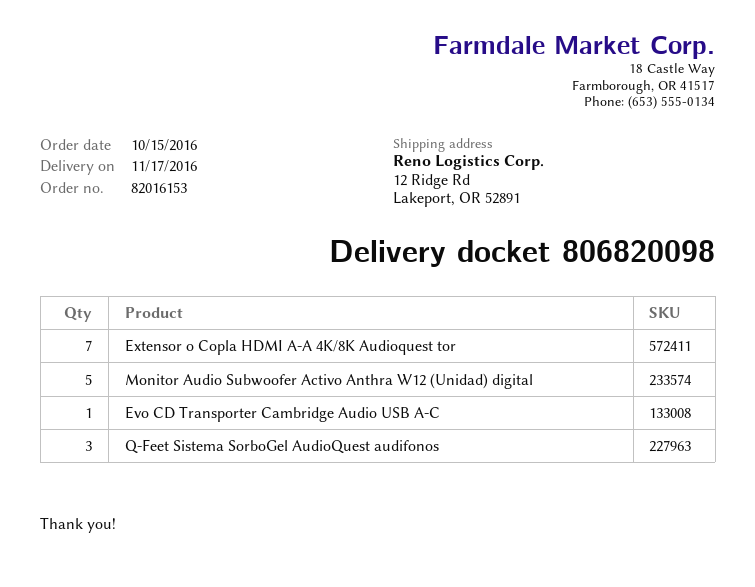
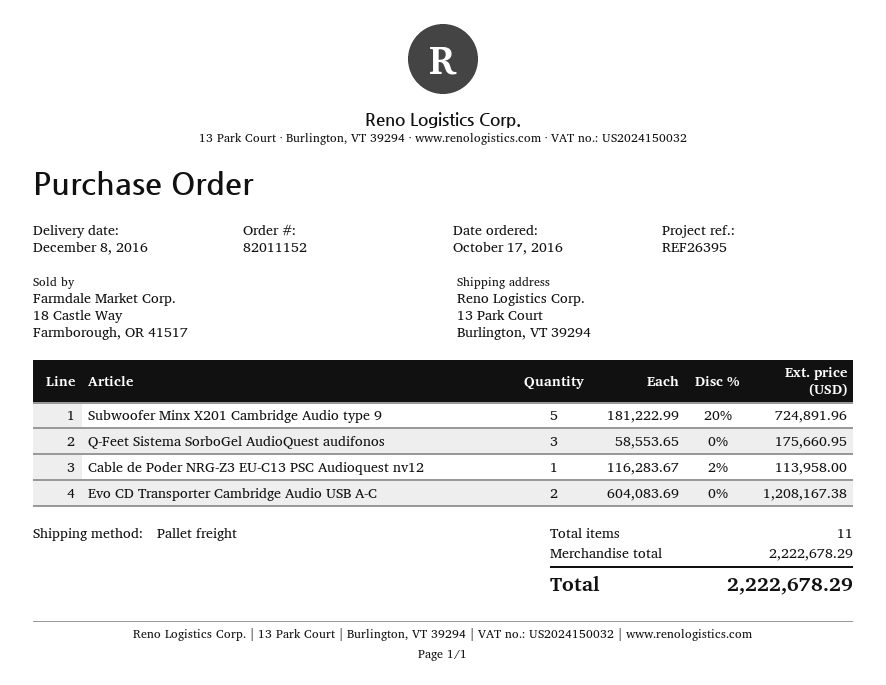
order number: 82016153 -> 82011152
order date: 2016-10-15 -> 2016-10-17
delivery date: 2016-11-17 -> 2016-12-08
ship to: 12 Ridge Rd, Lakeport, OR 52891 -> 13 Park Court, Burlington, VT 39294
Extensor o Copla HDMI A-A 4K/8K Audioquest tor: 7 -> none
Monitor Audio Subwoofer Activo Anthra W12 (Unidad) digital: 5 -> none
Evo CD Transporter Cambridge Audio USB A-C: 1 -> 2
Subwoofer Minx X201 Cambridge Audio type 9: none -> 5
Cable de Poder NRG-Z3 EU-C13 PSC Audioquest nv12: none -> 1

